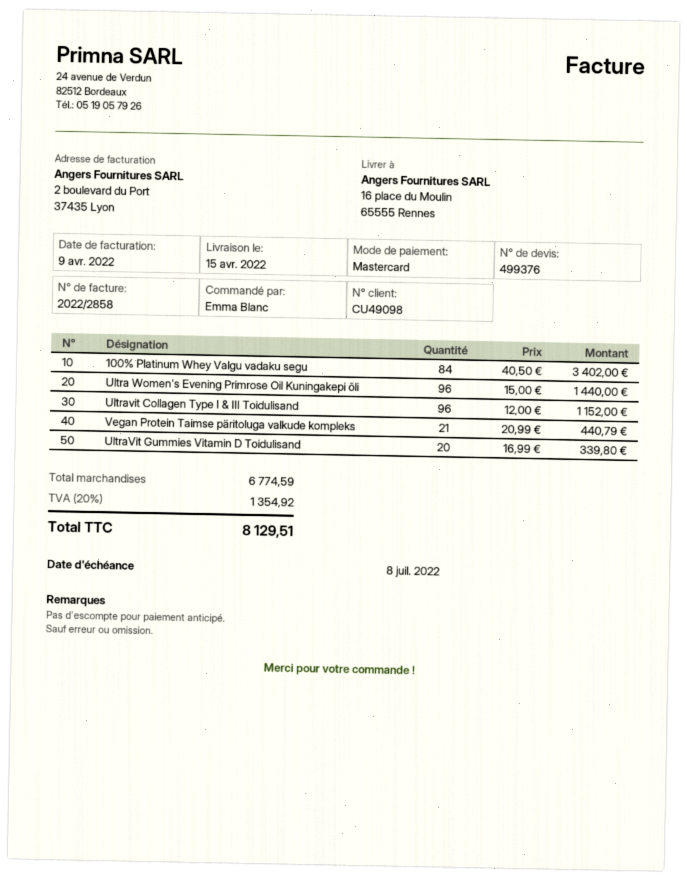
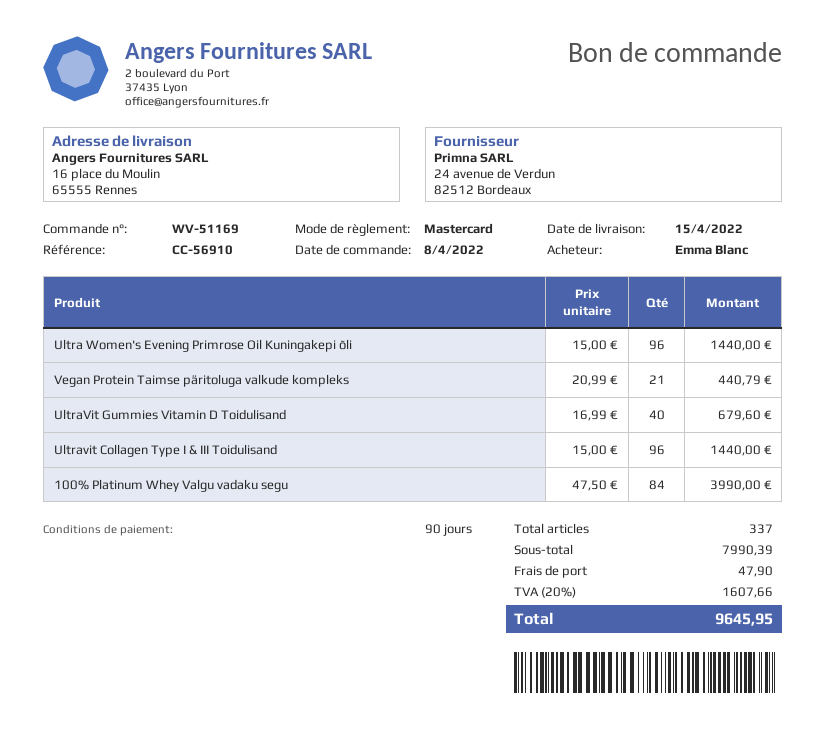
100% Platinum Whey Valgu vadaku segu: 84 x 40.50 = 3402.00 -> 84 x 47.50 = 3990.00
Ultravit Collagen Type I & III Toidulisand: 96 x 12.00 = 1152.00 -> 96 x 15.00 = 1440.00
UltraVit Gummies Vitamin D Toidulisand: 20 x 16.99 = 339.80 -> 40 x 16.99 = 679.60
subtotal: 6774.59 -> 7990.39
shipping: none -> 47.90
tax: 20% = 1354.92 -> 20% = 1607.66
total: 8129.51 -> 9645.95

